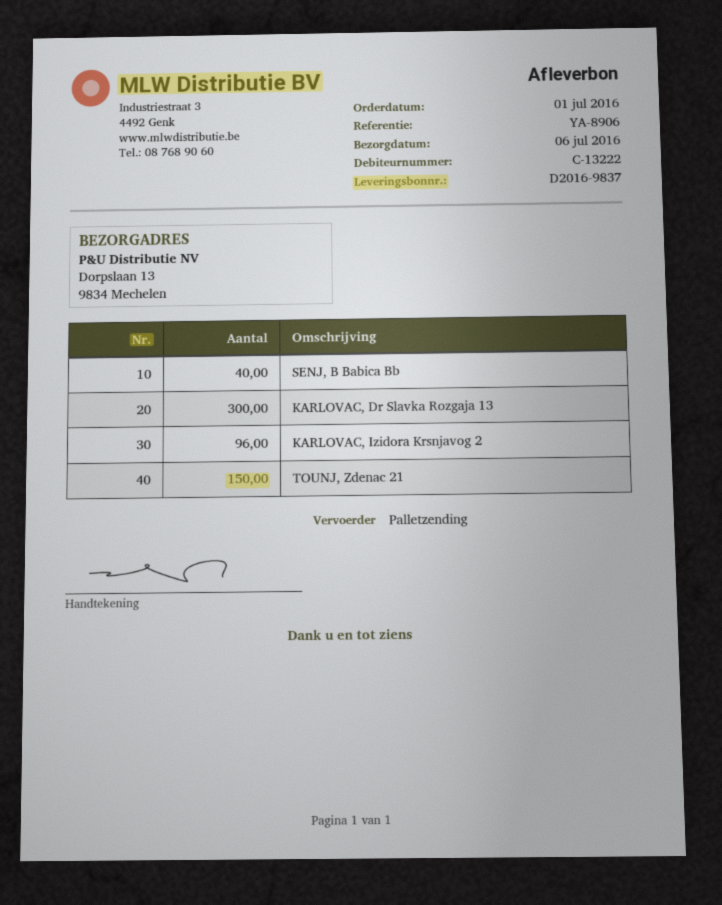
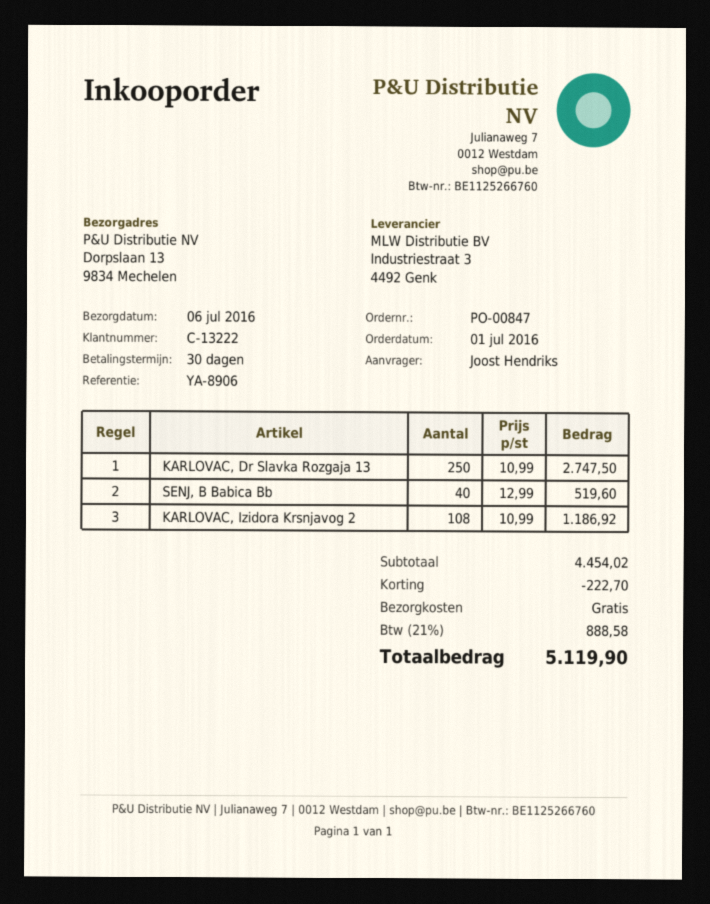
KARLOVAC, Dr Slavka Rozgaja 13: 300 -> 250
KARLOVAC, Izidora Krsnjavog 2: 96 -> 108
TOUNJ, Zdenac 21: 150 -> none

